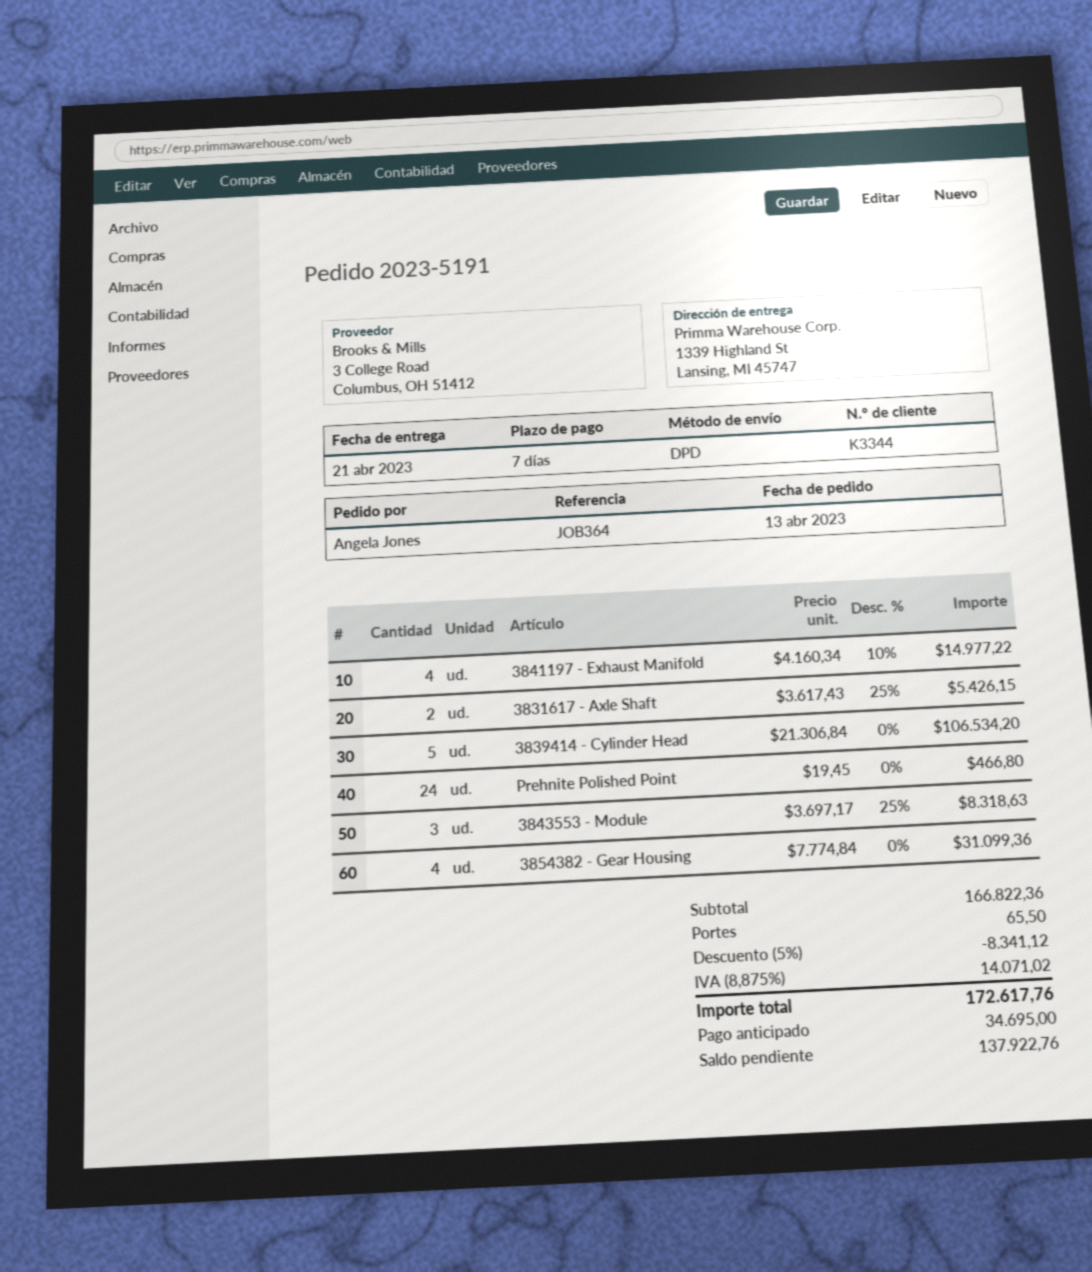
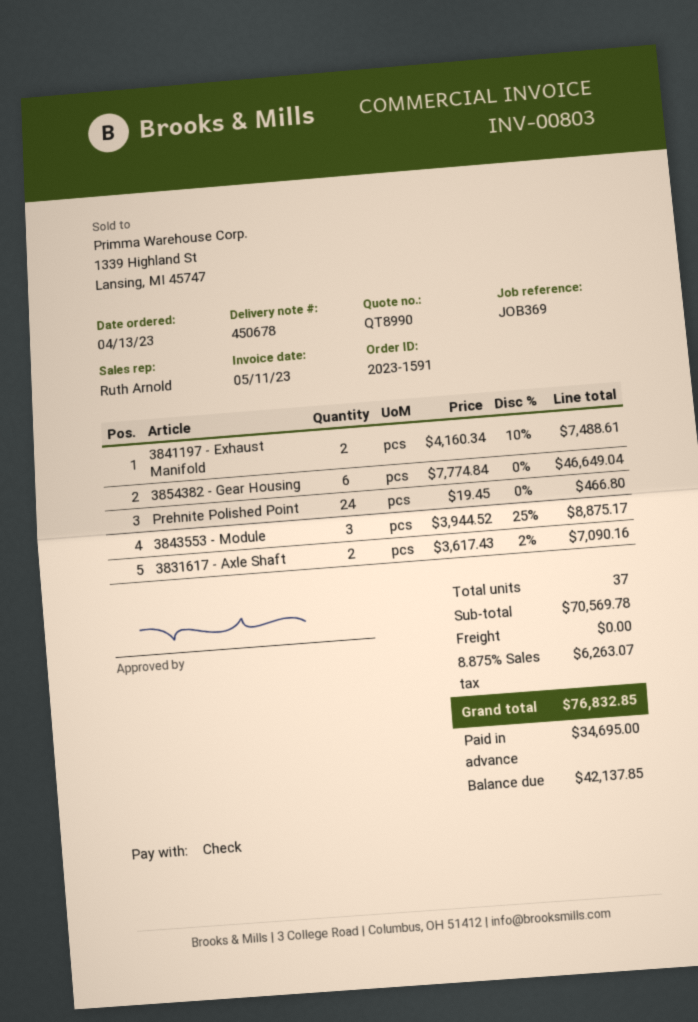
order number: 2023-5191 -> 2023-1591
reference: JOB364 -> JOB369
3841197 - Exhaust Manifold: 4 x 4160.34 - 10% = 14977.22 -> 2 x 4160.34 - 10% = 7488.61
3831617 - Axle Shaft: 2 x 3617.43 - 25% = 5426.15 -> 2 x 3617.43 - 2% = 7090.16
3839414 - Cylinder Head: 5 x 21306.84 = 106534.20 -> none
3843553 - Module: 3 x 3697.17 - 25% = 8318.63 -> 3 x 3944.52 - 25% = 8875.17
3854382 - Gear Housing: 4 x 7774.84 = 31099.36 -> 6 x 7774.84 = 46649.04
subtotal: 166822.36 -> 70569.78
discount: 5% = 8341.12 -> none
shipping: 65.50 -> 0.00
tax: 8.875% = 14071.02 -> 8.875% = 6263.07
total: 172617.76 -> 76832.85
balance: 137922.76 -> 42137.85

